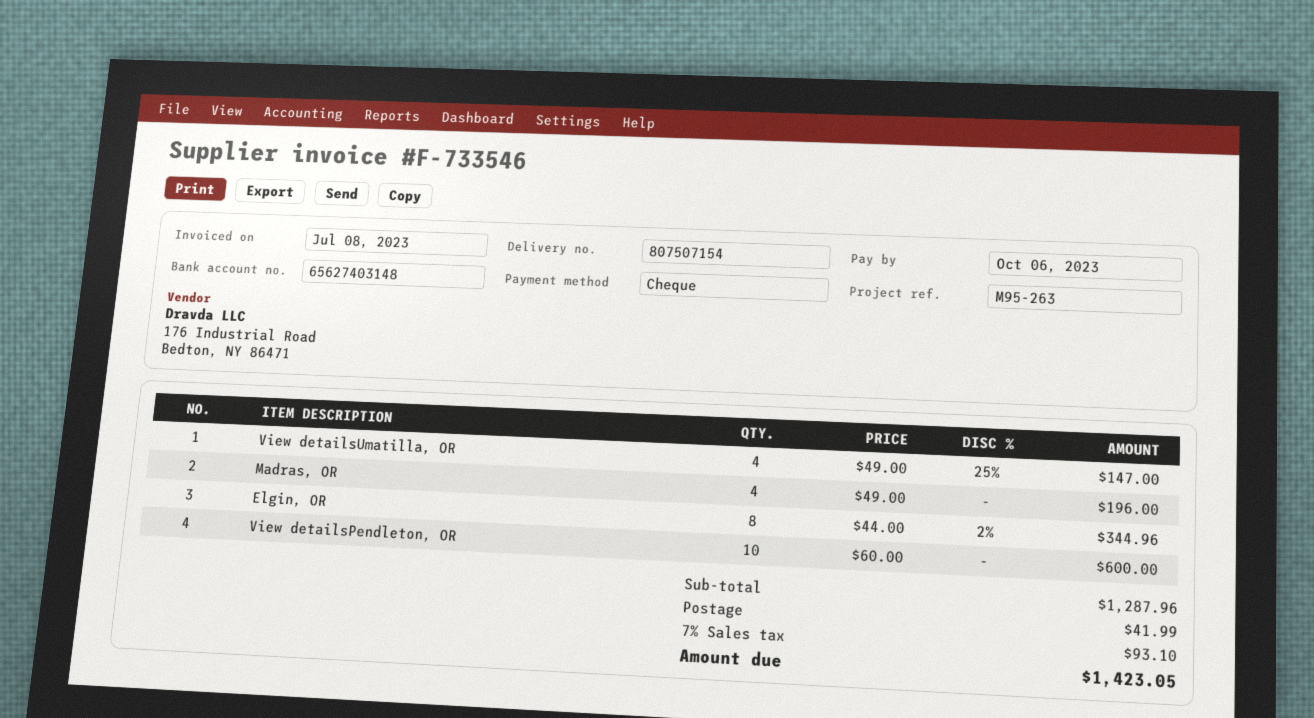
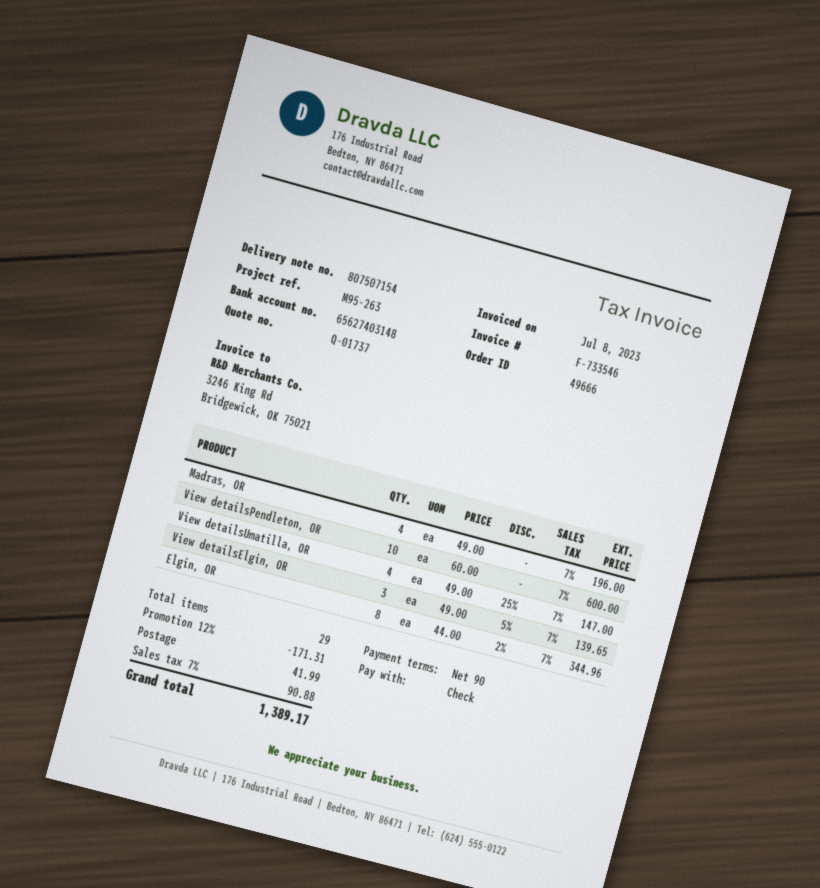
View detailsElgin, OR: none -> 3 x 49.00 - 5% = 139.65
discount: none -> 12% = 171.31
tax: 7% = 93.10 -> 7% = 90.88
total: 1423.05 -> 1389.17

